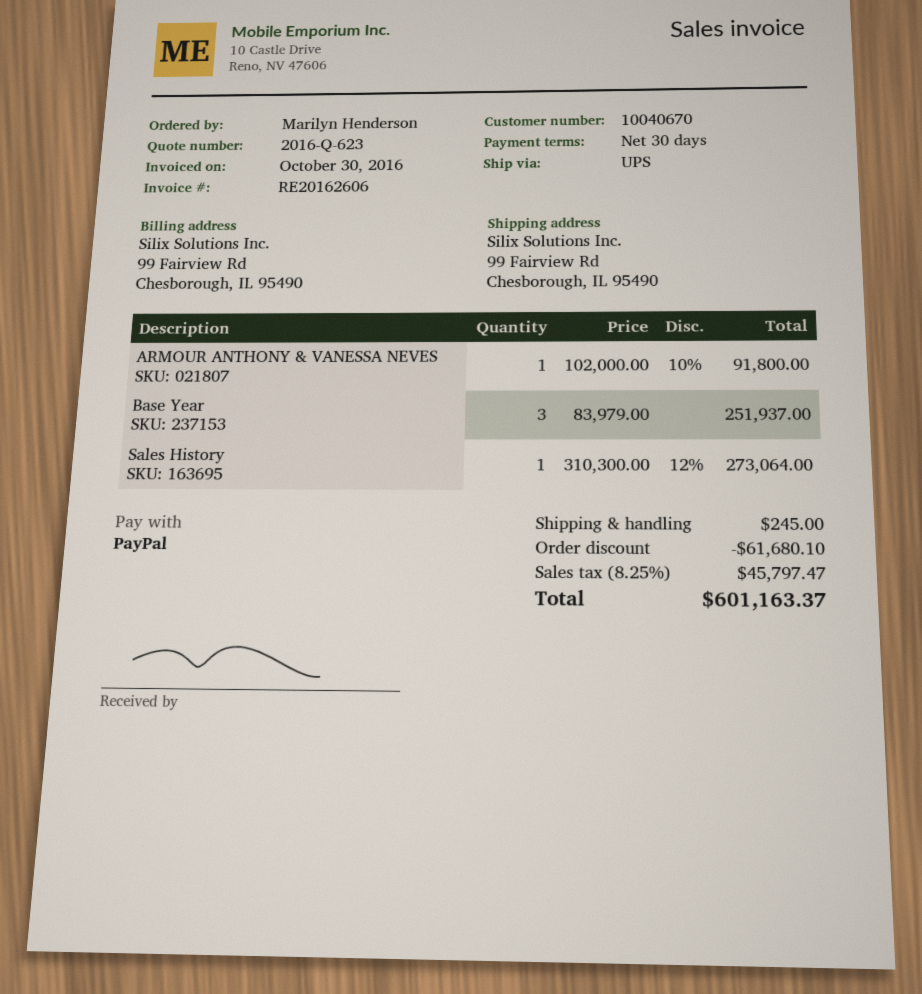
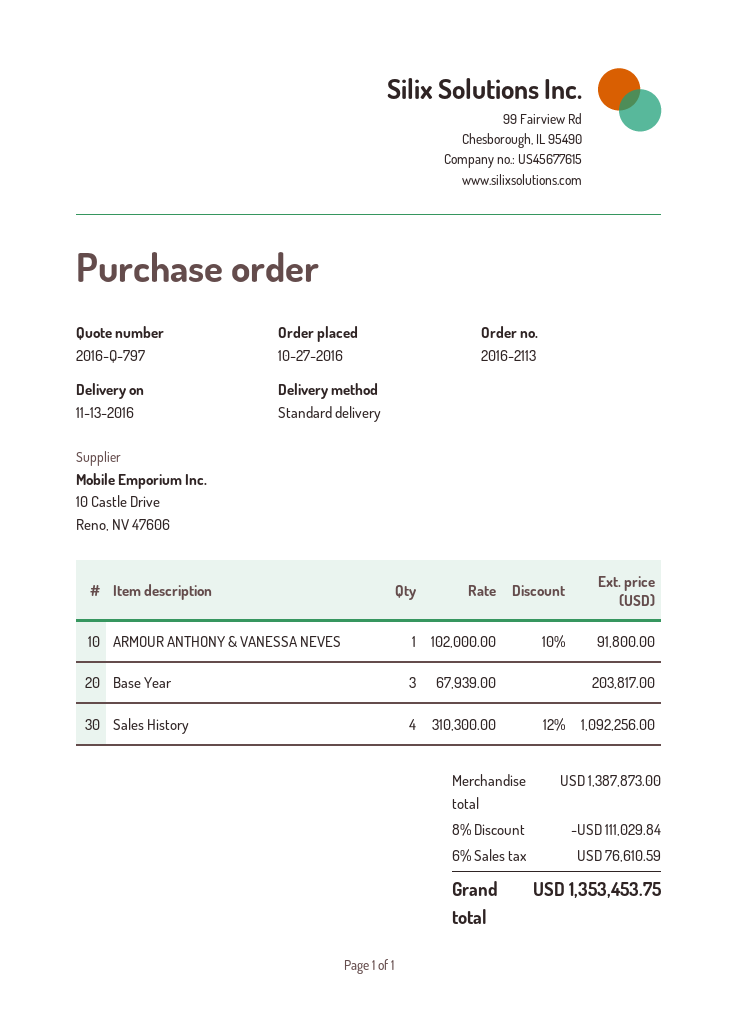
quote number: 2016-Q-623 -> 2016-Q-797
shipping method: UPS -> standard
Base Year: 3 x 83979.00 = 251937.00 -> 3 x 67939.00 = 203817.00
Sales History: 1 x 310300.00 - 12% = 273064.00 -> 4 x 310300.00 - 12% = 1092256.00
discount: 61680.10 -> 111029.84
shipping: 245.00 -> none
tax: 8.25% = 45797.47 -> 6% = 76610.59
total: 601163.37 -> 1353453.75

